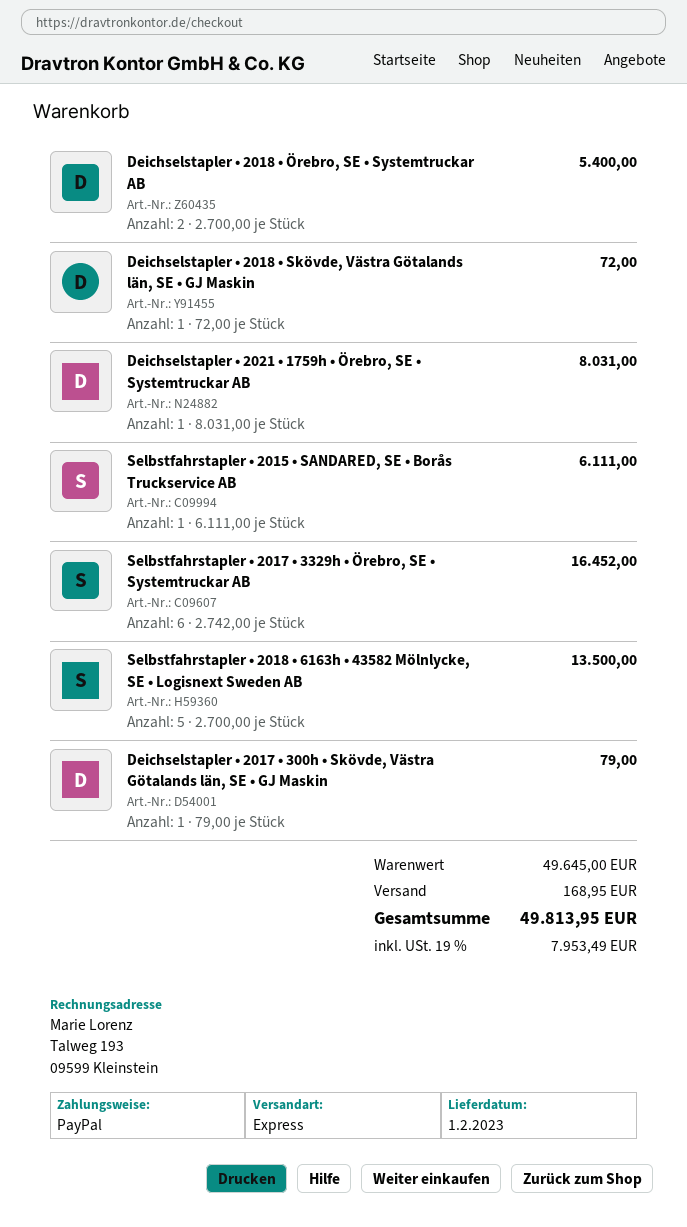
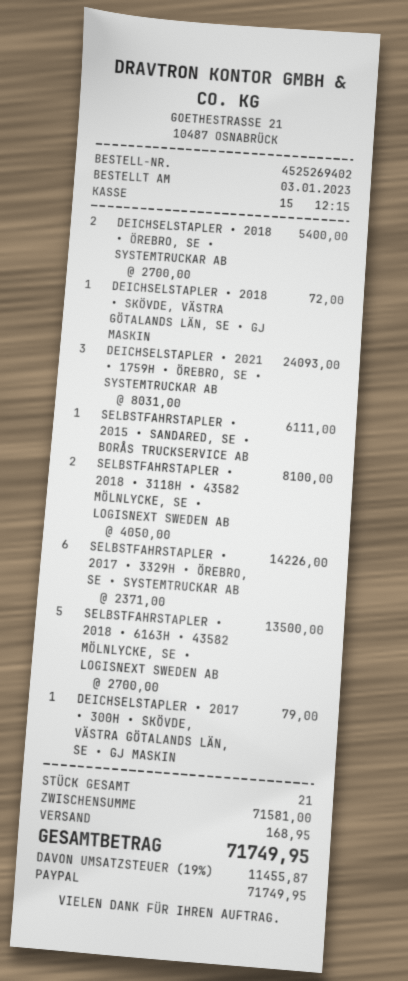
Deichselstapler • 2021 • 1759h • Örebro, SE • Systemtruckar AB: 1 x 8031.00 = 8031.00 -> 3 x 8031.00 = 24093.00
Selbstfahrstapler • 2017 • 3329h • Örebro, SE • Systemtruckar AB: 6 x 2742.00 = 16452.00 -> 6 x 2371.00 = 14226.00
SELBSTFAHRSTAPLER • 2018 • 3118H • 43582 MÖLNLYCKE, SE • LOGISNEXT SWEDEN AB: none -> 2 x 4050.00 = 8100.00
subtotal: 49645.00 -> 71581.00
tax: 19% = 7953.49 -> 19% = 11455.87
total: 49813.95 -> 71749.95

